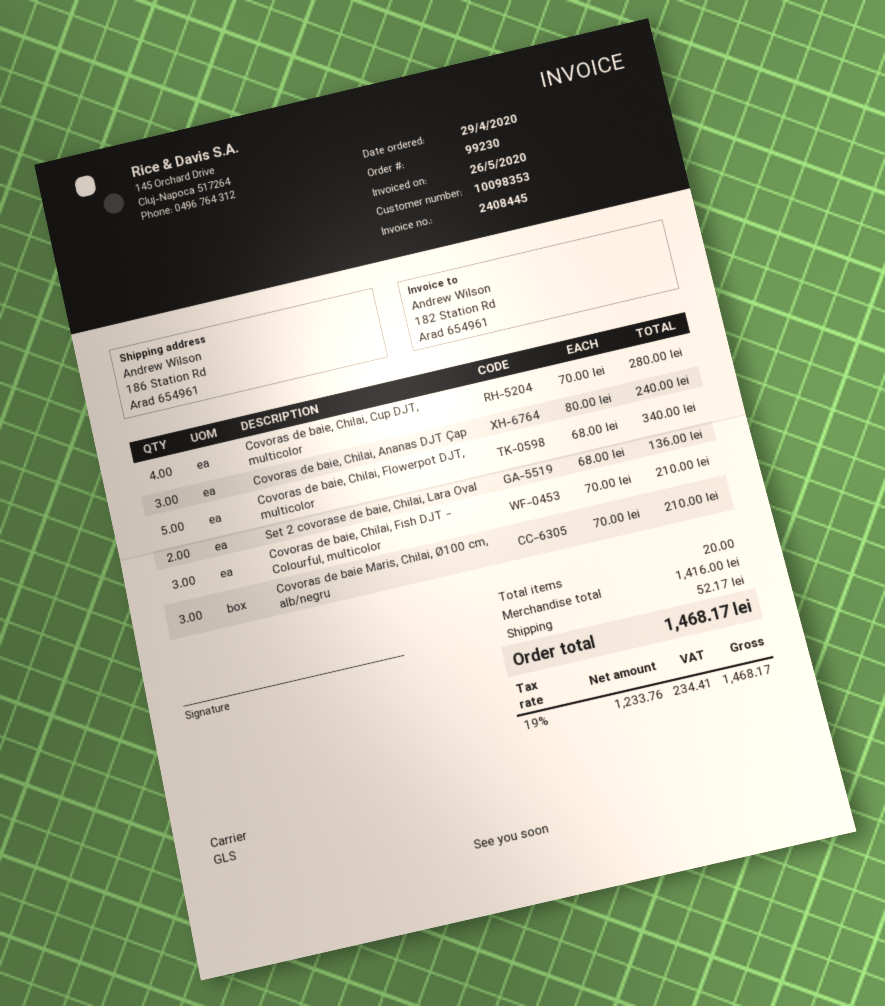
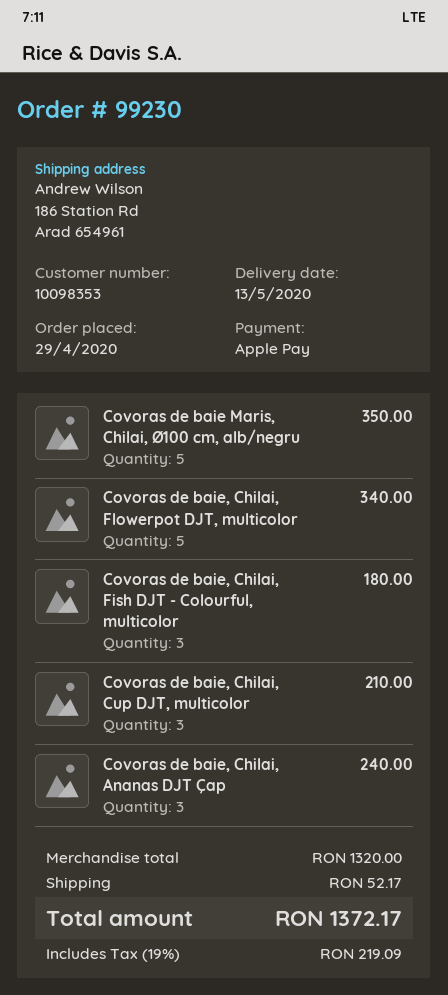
Covoras de baie, Chilai, Cup DJT, multicolor: 4 for 280.00 -> 3 for 210.00
Set 2 covorase de baie, Chilai, Lara Oval: 2 for 136.00 -> none
Covoras de baie, Chilai, Fish DJT - Colourful, multicolor: 3 for 210.00 -> 3 for 180.00
Covoras de baie Maris, Chilai, Ø100 cm, alb/negru: 3 for 210.00 -> 5 for 350.00
subtotal: 1416.00 -> 1320.00
tax: 19% = 234.41 -> 19% = 219.09
total: 1468.17 -> 1372.17

